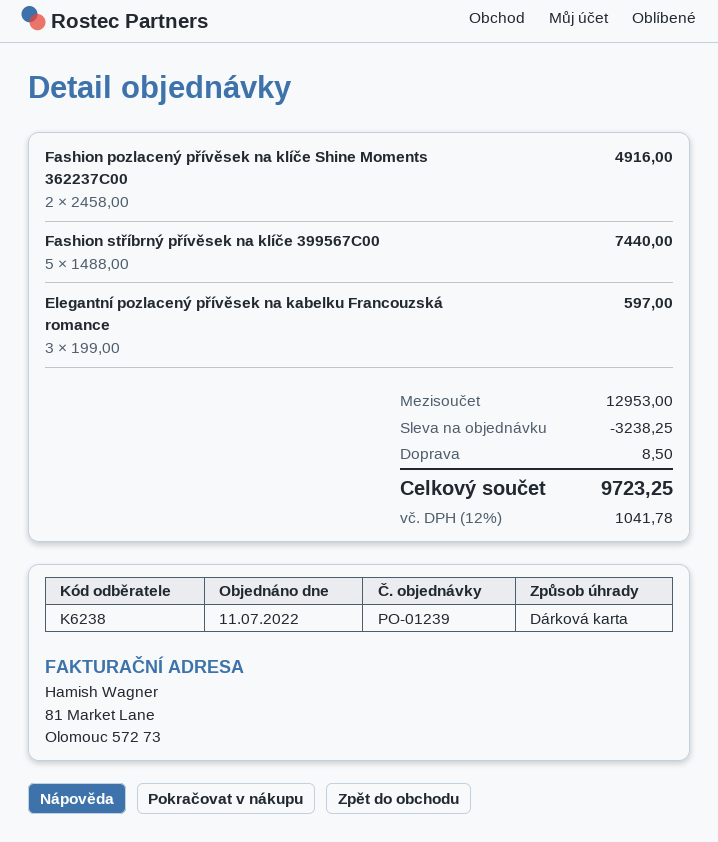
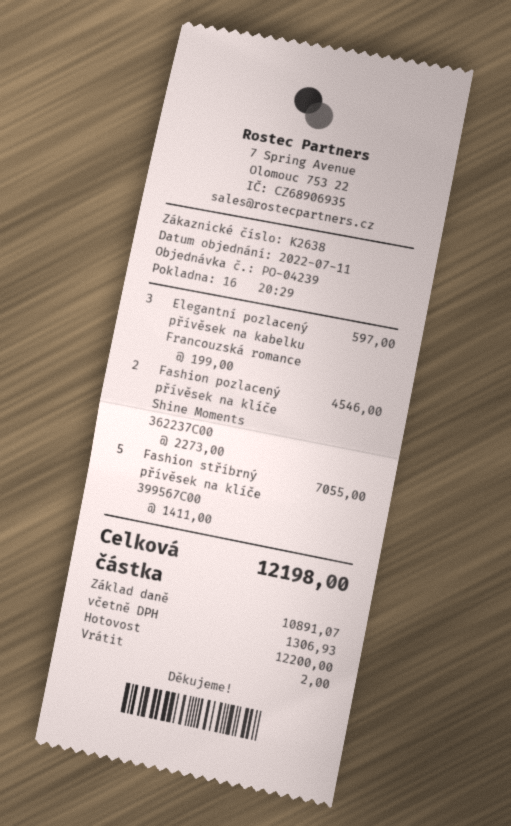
order number: PO-01239 -> PO-04239
customer number: K6238 -> K2638
payment method: gift card -> cash
Fashion pozlacený přívěsek na klíče Shine Moments 362237C00: 2 x 2458.00 = 4916.00 -> 2 x 2273.00 = 4546.00
Fashion stříbrný přívěsek na klíče 399567C00: 5 x 1488.00 = 7440.00 -> 5 x 1411.00 = 7055.00
discount: 3238.25 -> none
shipping: 8.50 -> none
tax: 1041.78 -> 1306.93
total: 9723.25 -> 12198.00

